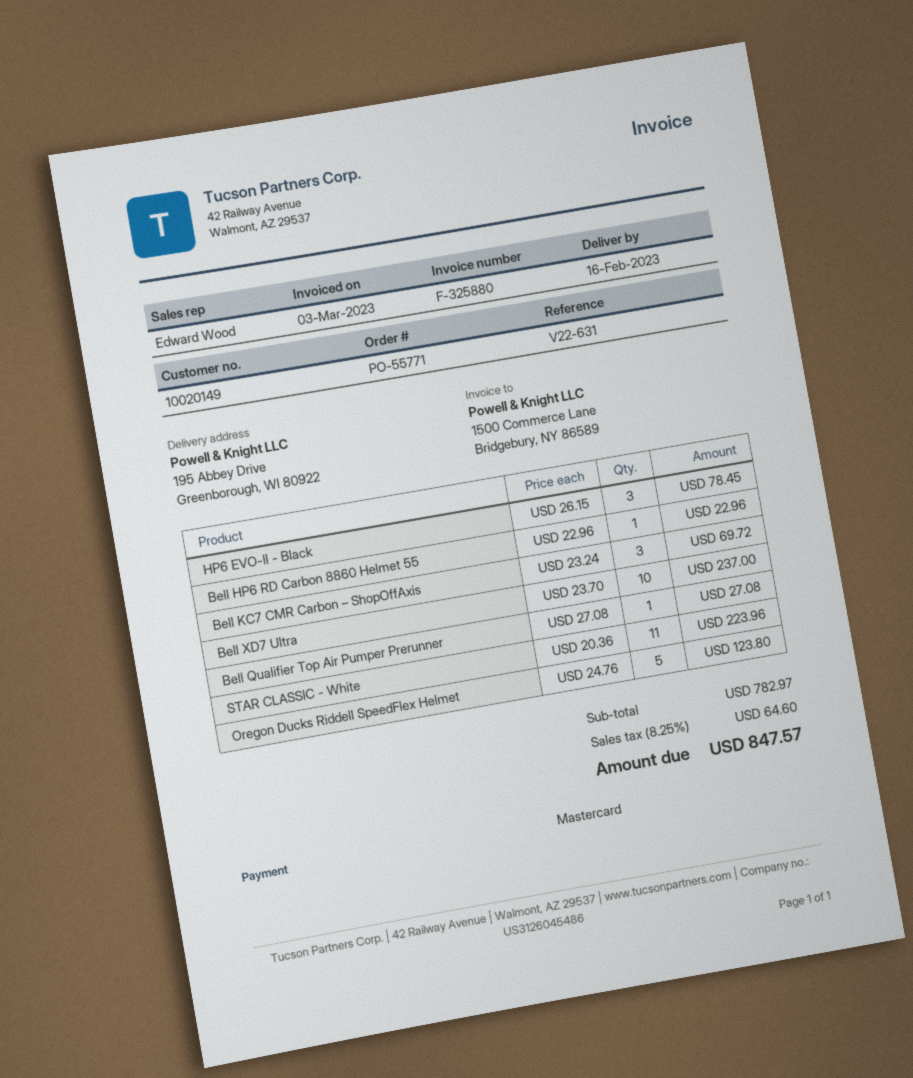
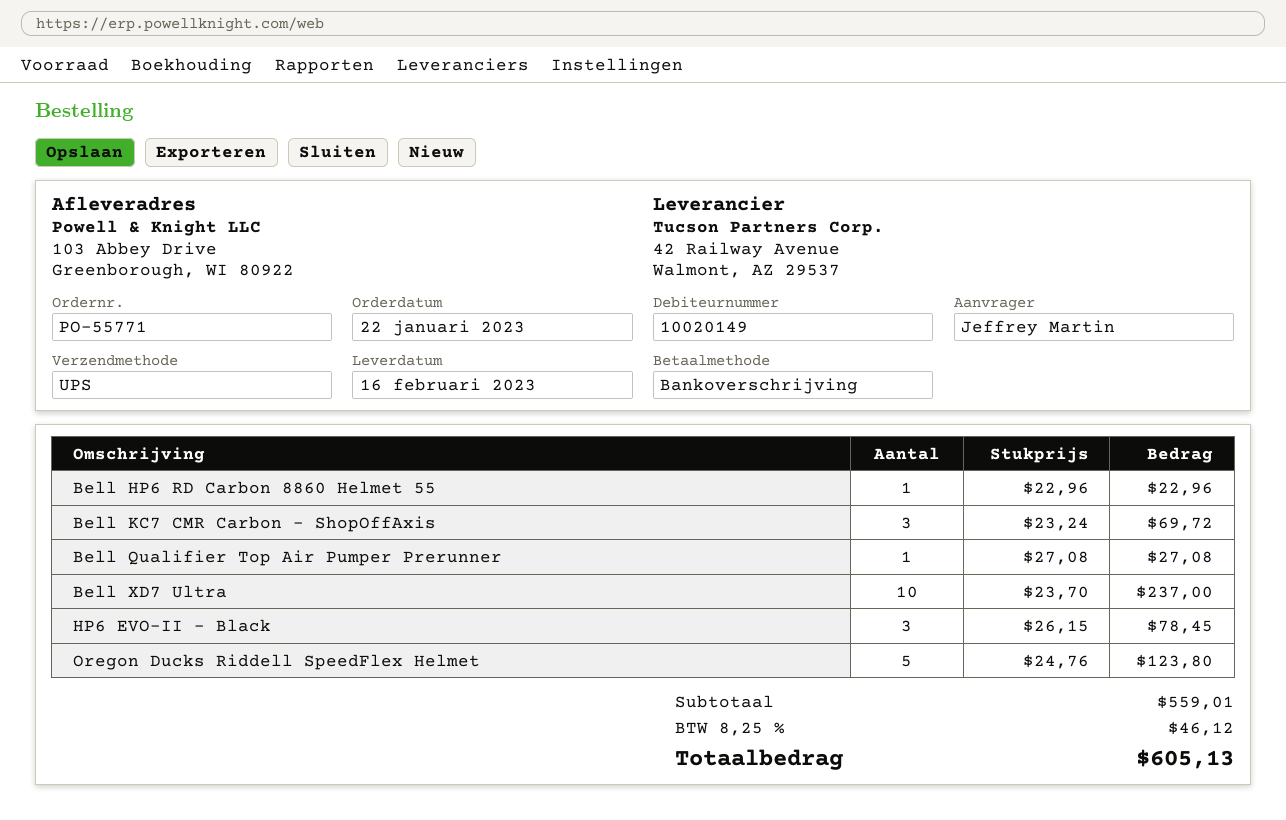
payment method: Mastercard -> bank transfer
ship to: 195 Abbey Drive, Greenborough, WI 80922 -> 103 Abbey Drive, Greenborough, WI 80922
STAR CLASSIC - White: 11 x 20.36 = 223.96 -> none
subtotal: 782.97 -> 559.01
tax: 8.25% = 64.60 -> 8.25% = 46.12
total: 847.57 -> 605.13

